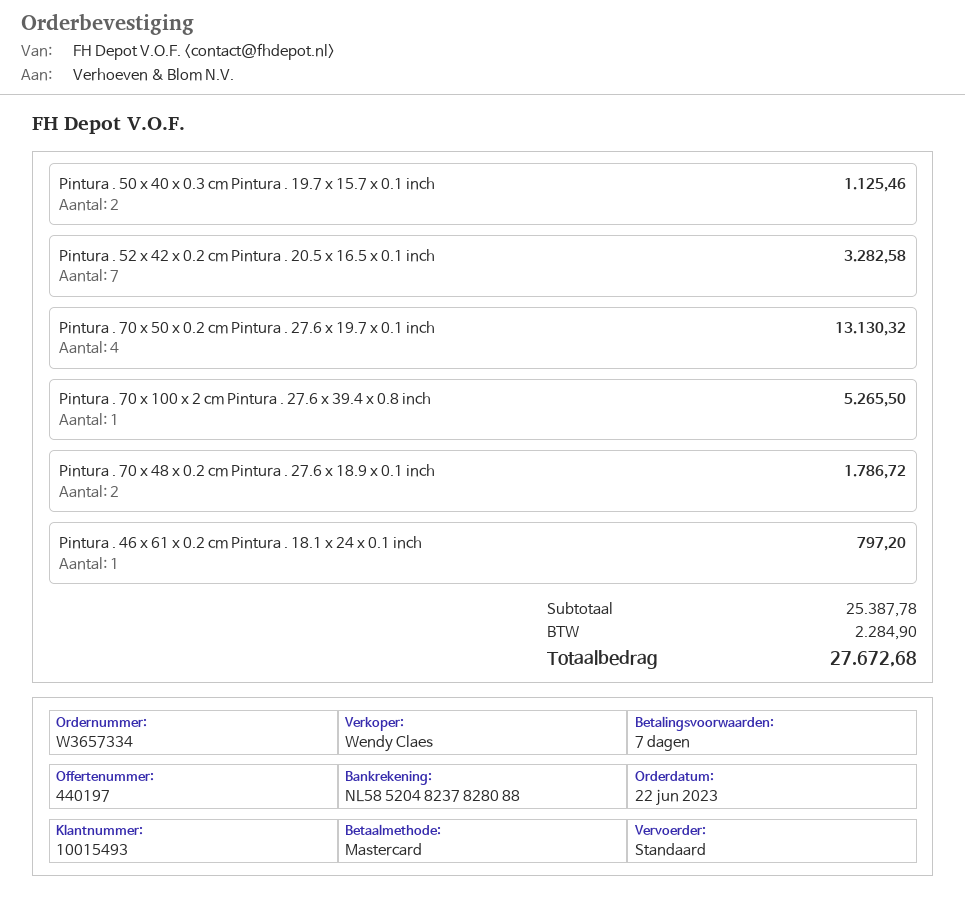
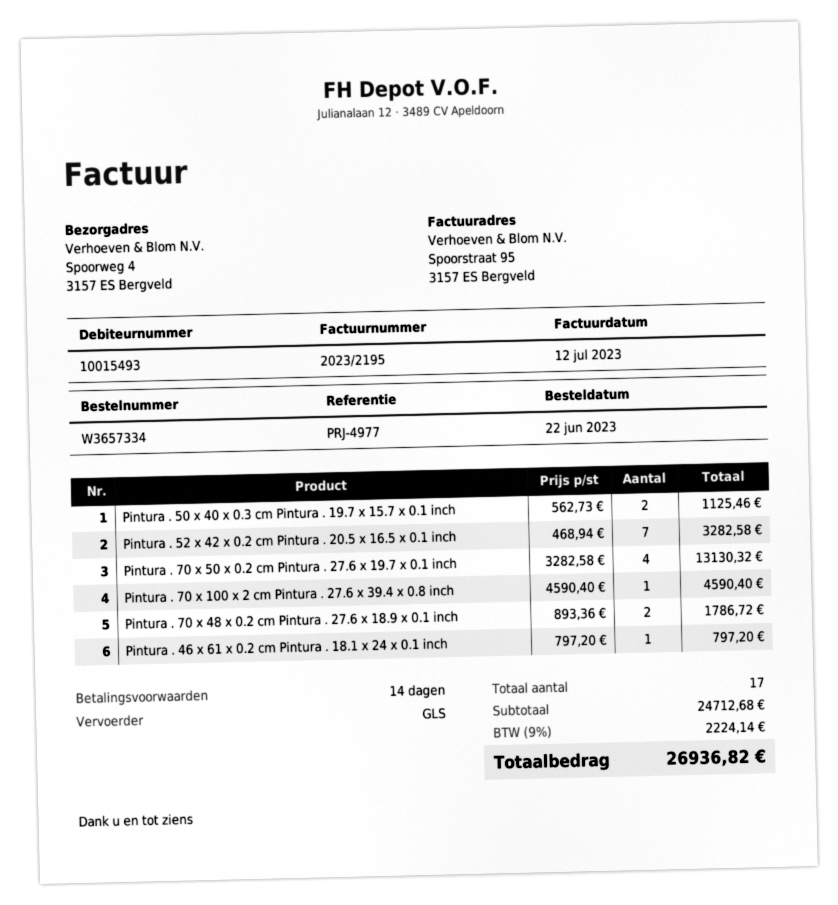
payment terms: 7 days -> 14 days
shipping method: standard -> GLS
Pintura . 70 x 100 x 2 cm Pintura . 27.6 x 39.4 x 0.8 inch: 1 for 5265.50 -> 1 for 4590.40
subtotal: 25387.78 -> 24712.68
tax: 2284.90 -> 2224.14
total: 27672.68 -> 26936.82

